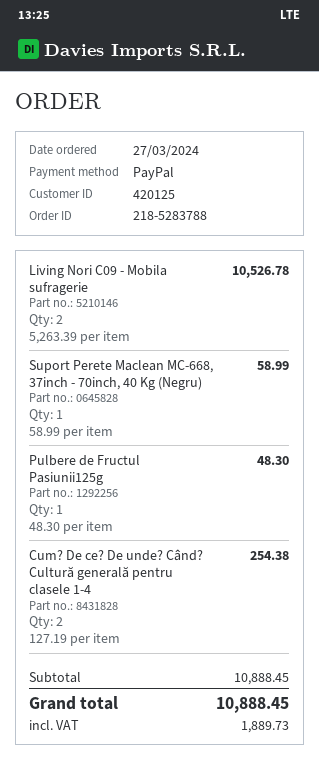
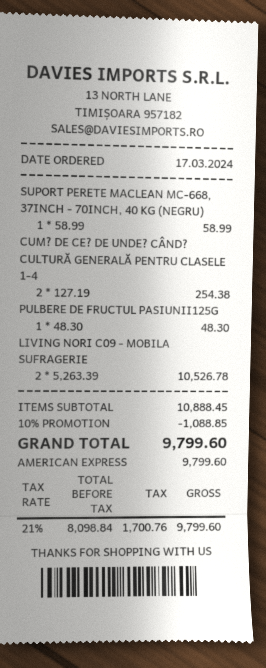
order date: 2024-03-27 -> 2024-03-17
payment method: PayPal -> American Express
discount: none -> 10% = 1088.85
tax: 1889.73 -> 1700.76
total: 10888.45 -> 9799.60

